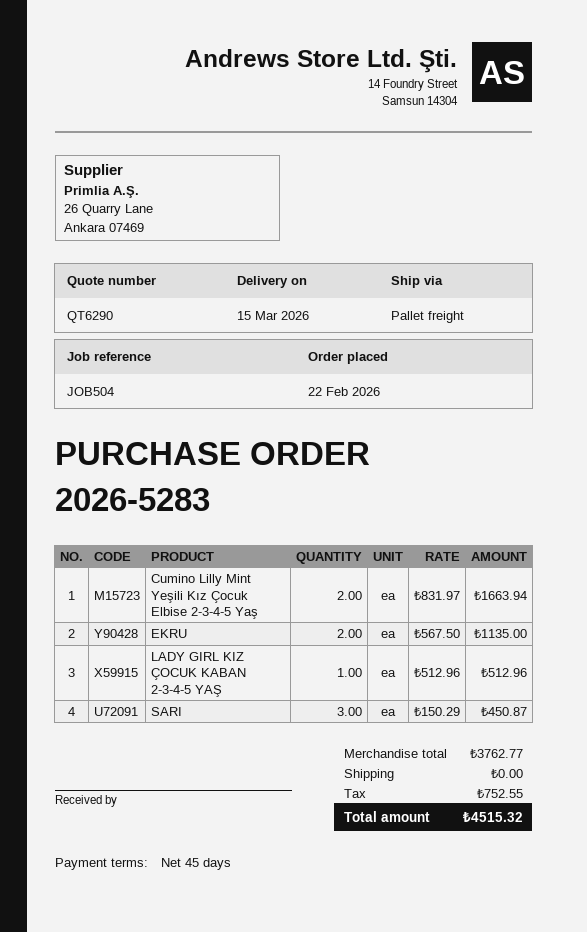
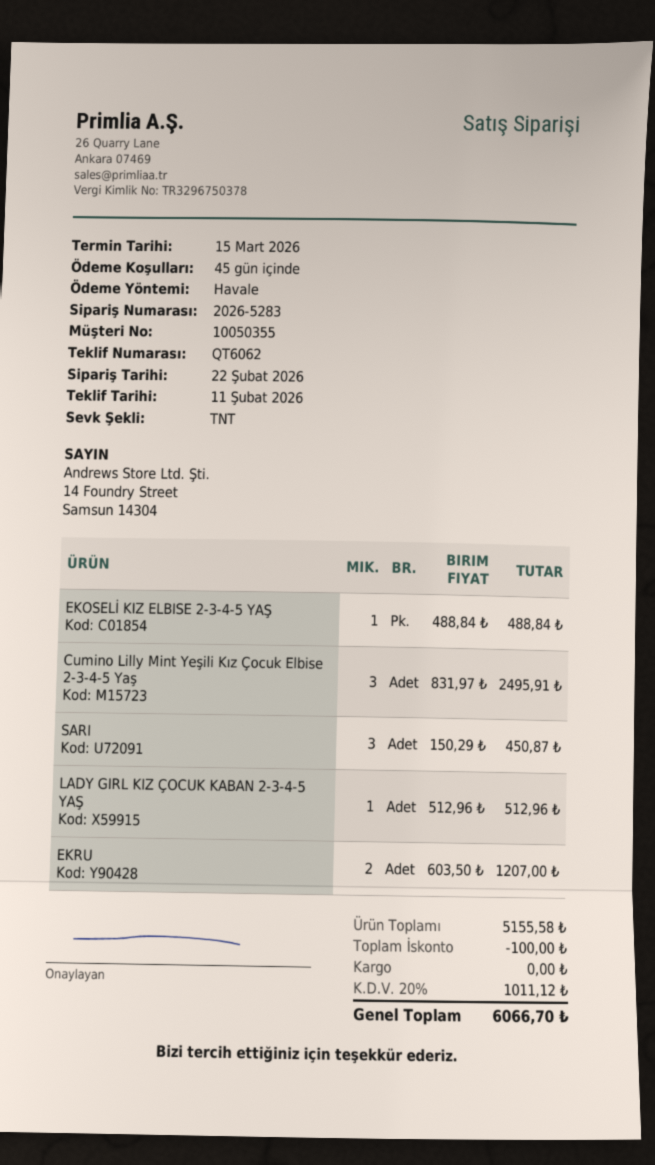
quote number: QT6290 -> QT6062
shipping method: pallet freight -> TNT
Cumino Lilly Mint Yeşili Kız Çocuk Elbise 2-3-4-5 Yaş: 2 x 831.97 = 1663.94 -> 3 x 831.97 = 2495.91
EKRU: 2 x 567.50 = 1135.00 -> 2 x 603.50 = 1207.00
EKOSELİ KIZ ELBISE 2-3-4-5 YAŞ: none -> 1 x 488.84 = 488.84
subtotal: 3762.77 -> 5155.58
discount: none -> 100.00
tax: 752.55 -> 1011.12
total: 4515.32 -> 6066.70

